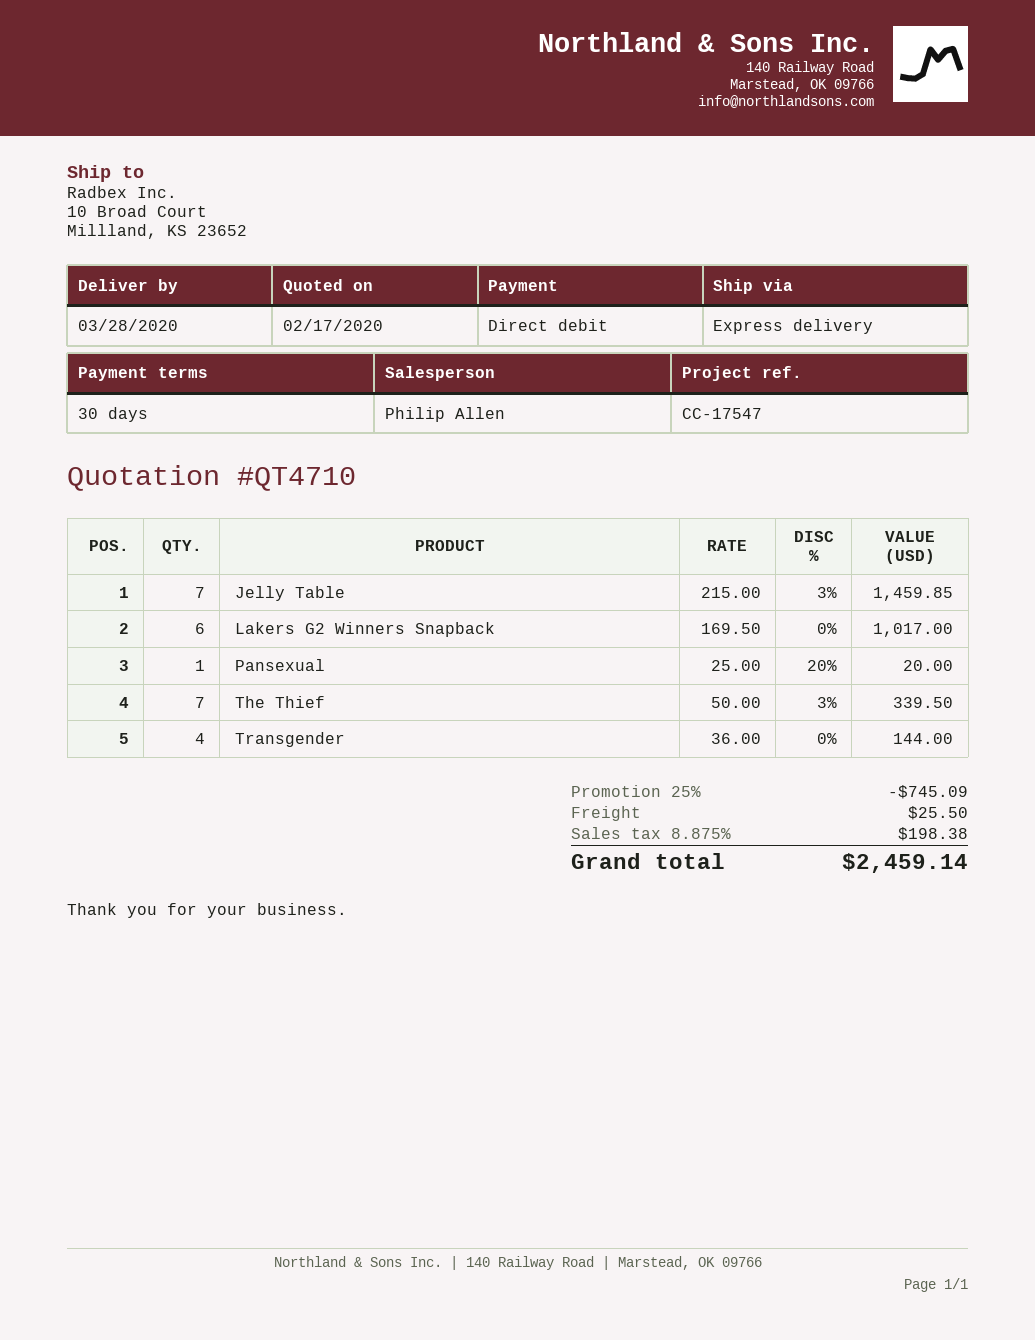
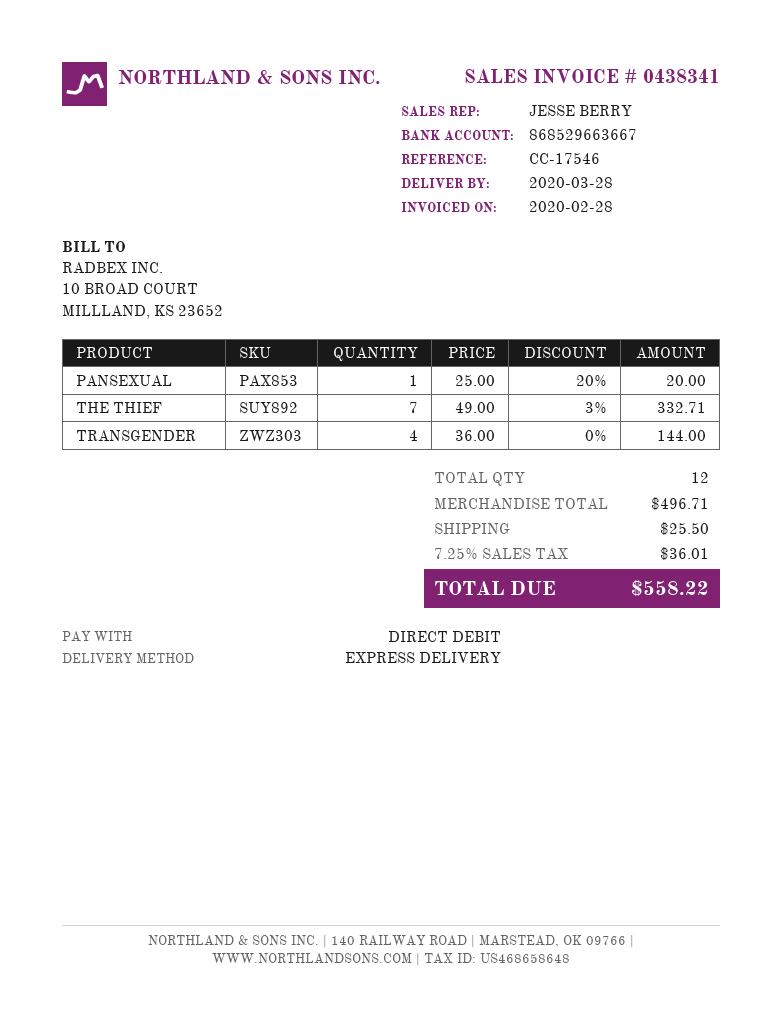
reference: CC-17547 -> CC-17546
sales rep: Philip Allen -> JESSE BERRY
Jelly Table: 7 x 215.00 - 3% = 1459.85 -> none
Lakers G2 Winners Snapback: 6 x 169.50 = 1017.00 -> none
The Thief: 7 x 50.00 - 3% = 339.50 -> 7 x 49.00 - 3% = 332.71
discount: 25% = 745.09 -> none
tax: 8.875% = 198.38 -> 7.25% = 36.01
total: 2459.14 -> 558.22

